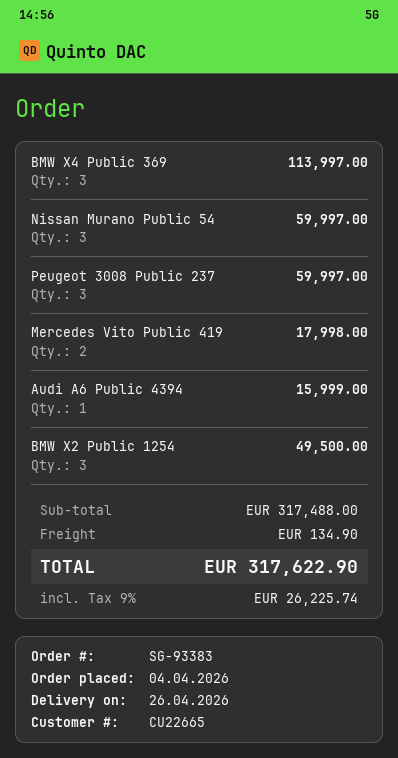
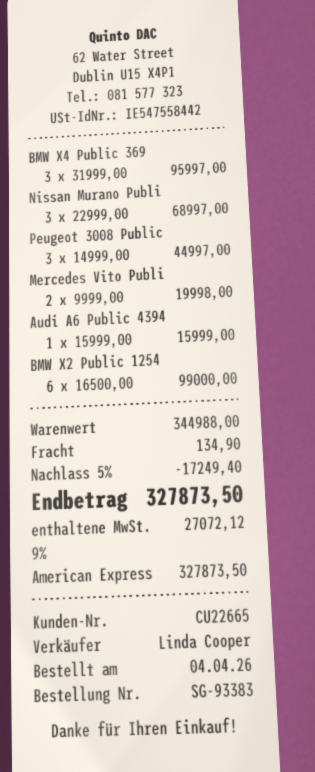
BMW X4 Public 369: 3 for 113997.00 -> 3 for 95997.00
Nissan Murano Public 54: 3 for 59997.00 -> 3 for 68997.00
Peugeot 3008 Public 237: 3 for 59997.00 -> 3 for 44997.00
Mercedes Vito Public 419: 2 for 17998.00 -> 2 for 19998.00
BMW X2 Public 1254: 3 for 49500.00 -> 6 for 99000.00
subtotal: 317488.00 -> 344988.00
discount: none -> 5% = 17249.40
tax: 9% = 26225.74 -> 9% = 27072.12
total: 317622.90 -> 327873.50

